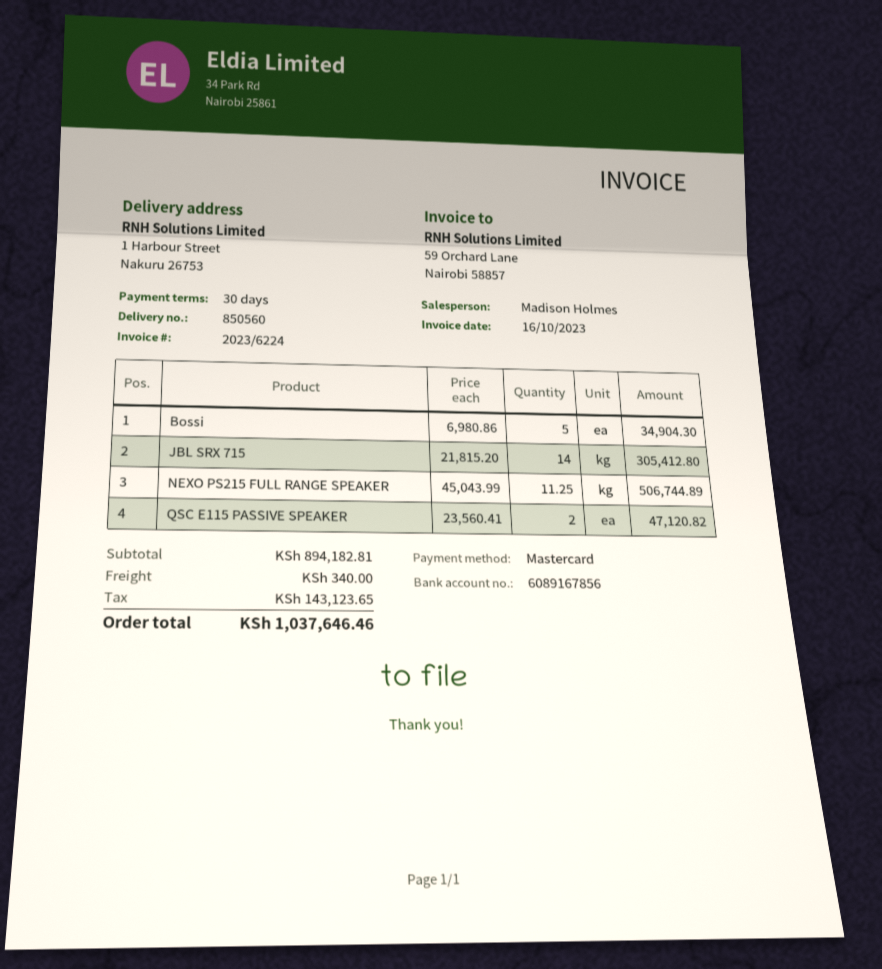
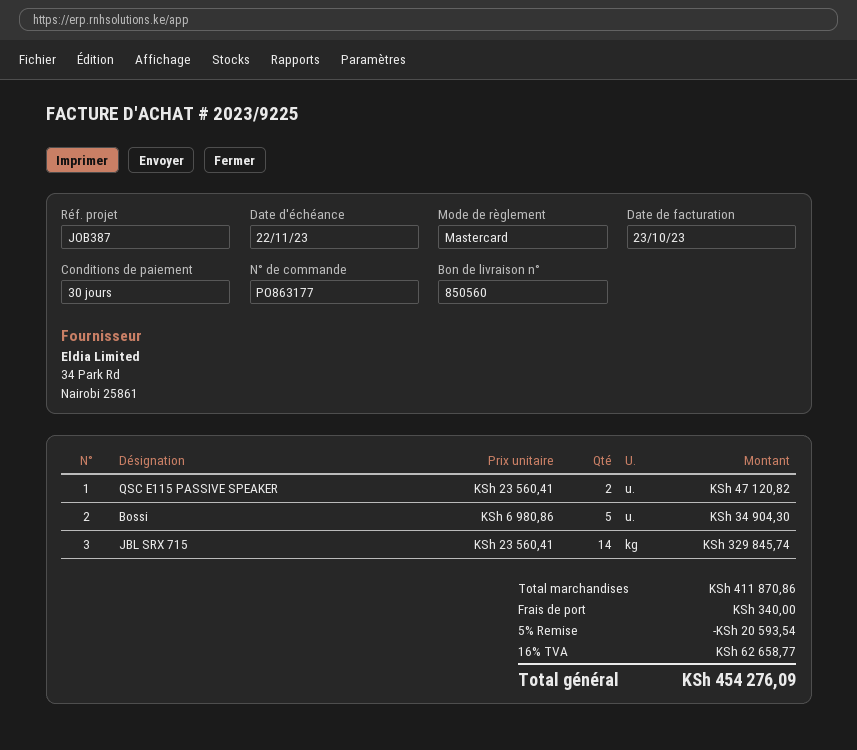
invoice number: 2023/6224 -> 2023/9225
invoice date: 2023-10-16 -> 2023-10-23
JBL SRX 715: 14 x 21815.20 = 305412.80 -> 14 x 23560.41 = 329845.74
NEXO PS215 FULL RANGE SPEAKER: 11.25 x 45043.99 = 506744.89 -> none
subtotal: 894182.81 -> 411870.86
discount: none -> 5% = 20593.54
tax: 143123.65 -> 62658.77
total: 1037646.46 -> 454276.09

